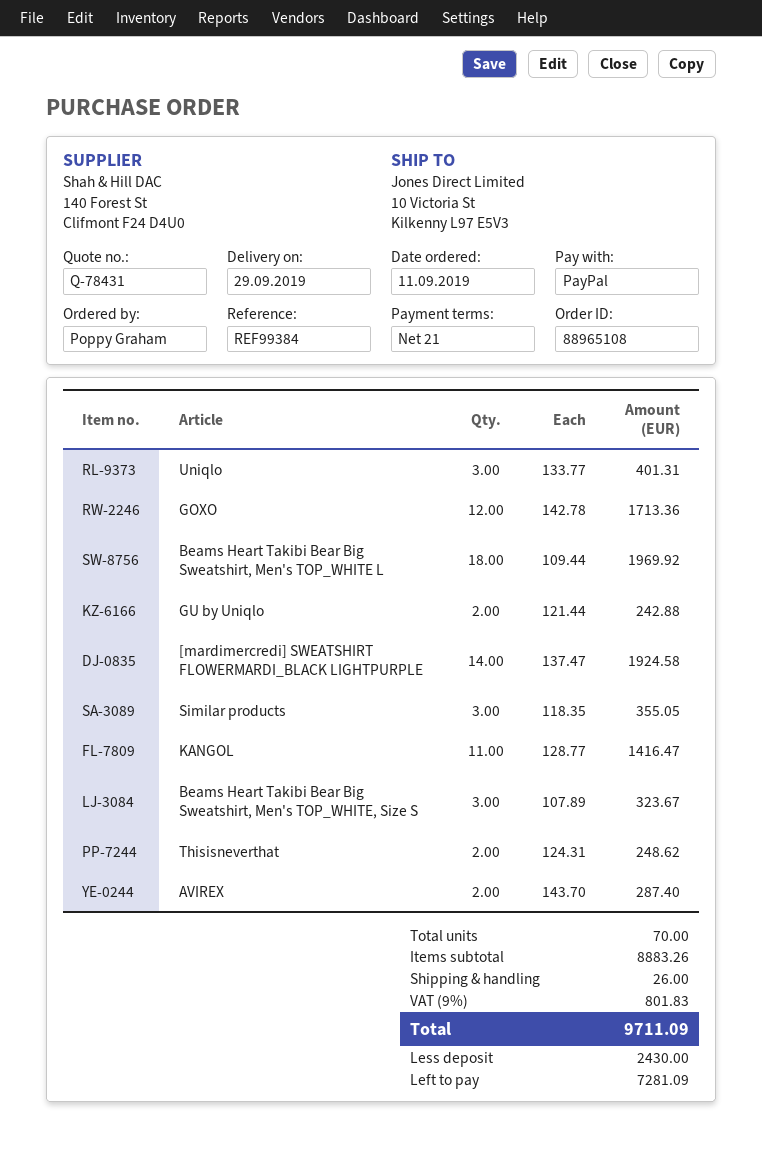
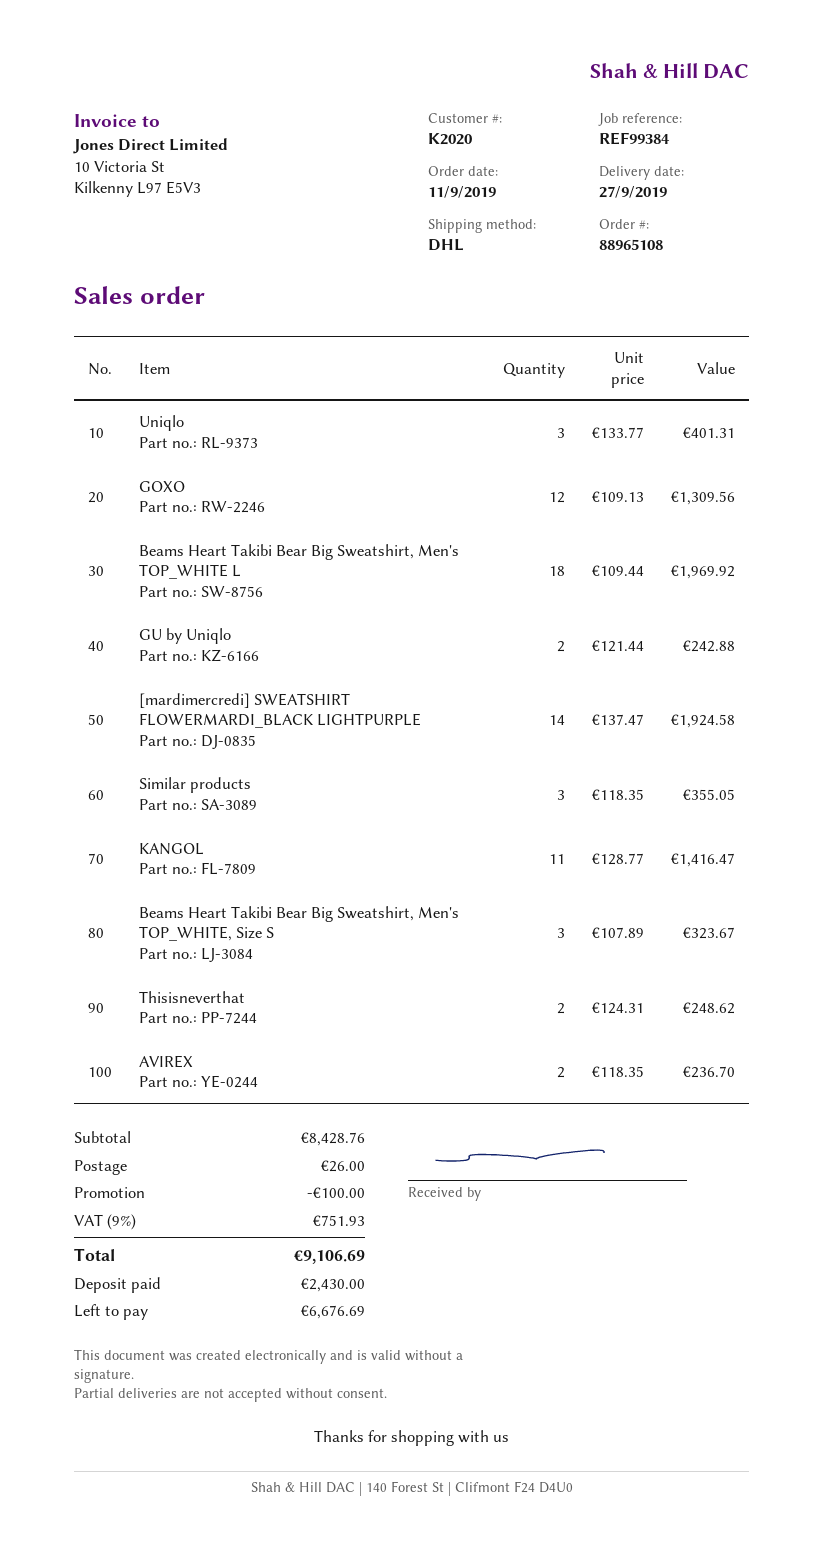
delivery date: 2019-09-29 -> 2019-09-27
GOXO: 12 x 142.78 = 1713.36 -> 12 x 109.13 = 1309.56
AVIREX: 2 x 143.70 = 287.40 -> 2 x 118.35 = 236.70
subtotal: 8883.26 -> 8428.76
discount: none -> 100.00
tax: 9% = 801.83 -> 9% = 751.93
total: 9711.09 -> 9106.69
balance: 7281.09 -> 6676.69

